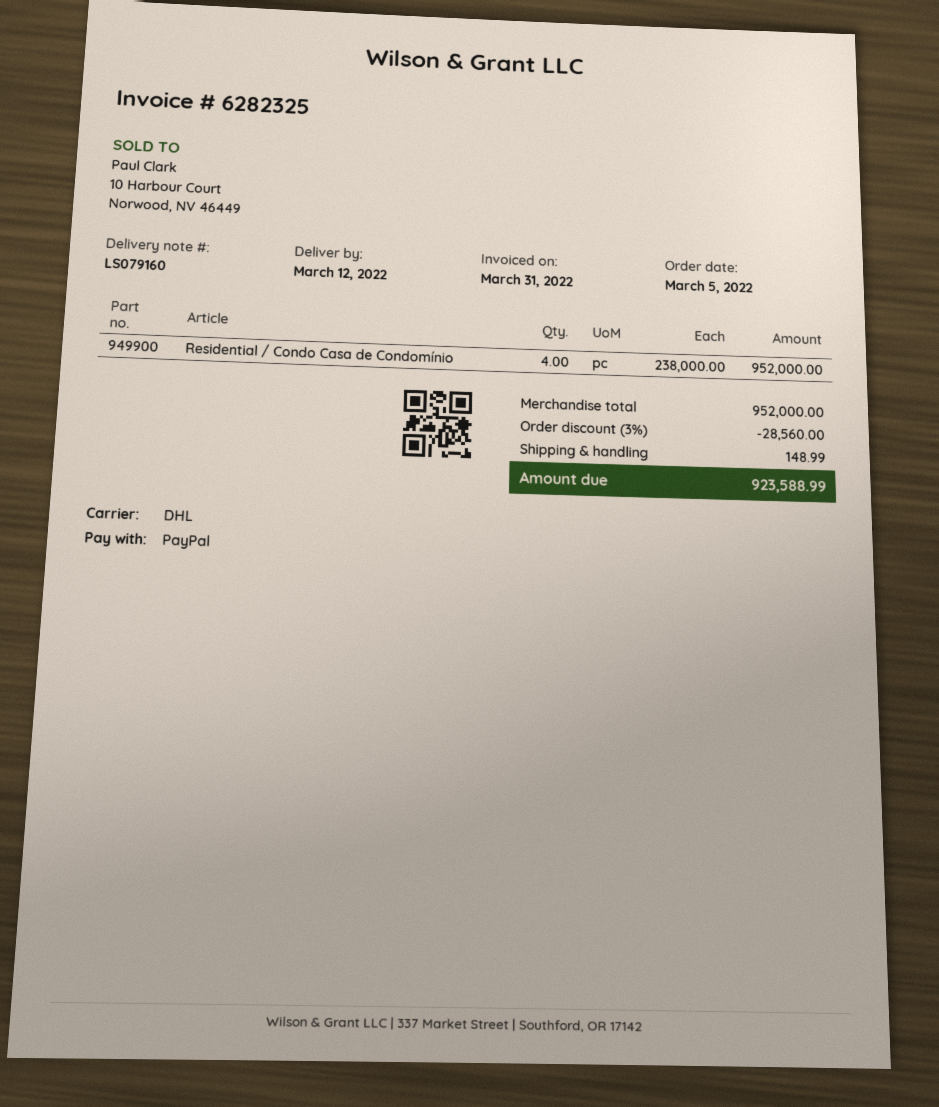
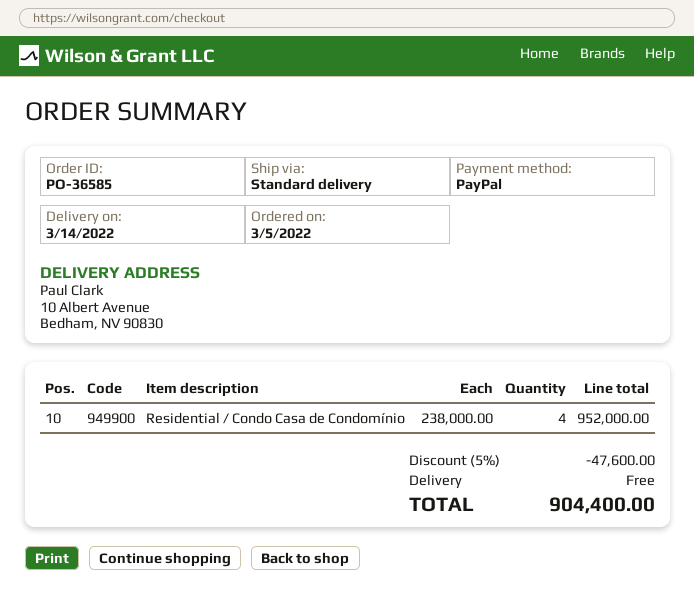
delivery date: 2022-03-12 -> 2022-03-14
shipping method: DHL -> standard
discount: 3% = 28560.00 -> 5% = 47600.00
shipping: 148.99 -> 0.00
total: 923588.99 -> 904400.00

